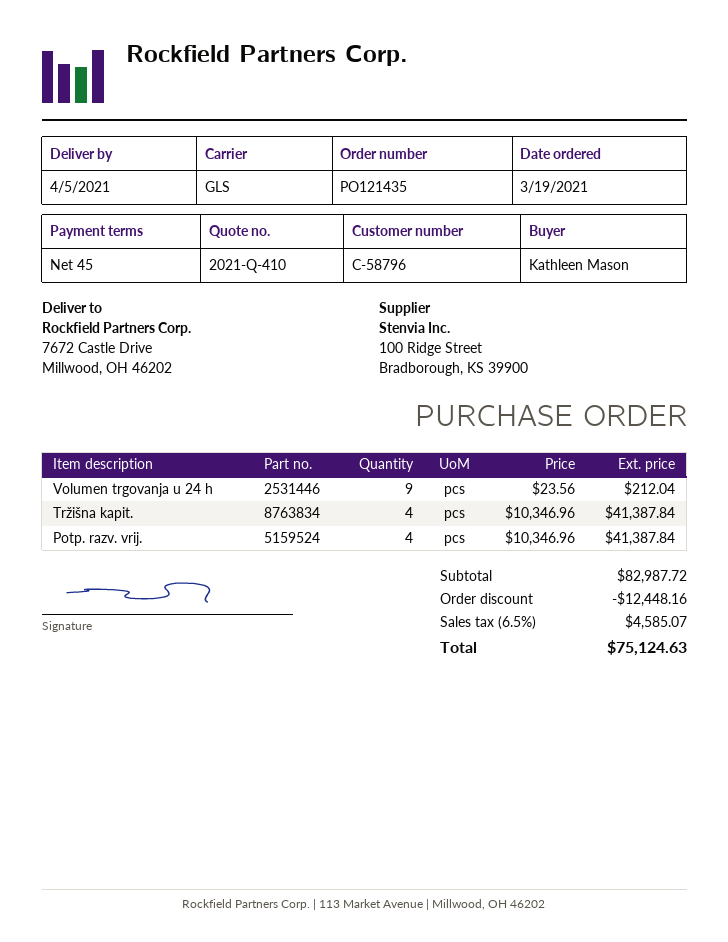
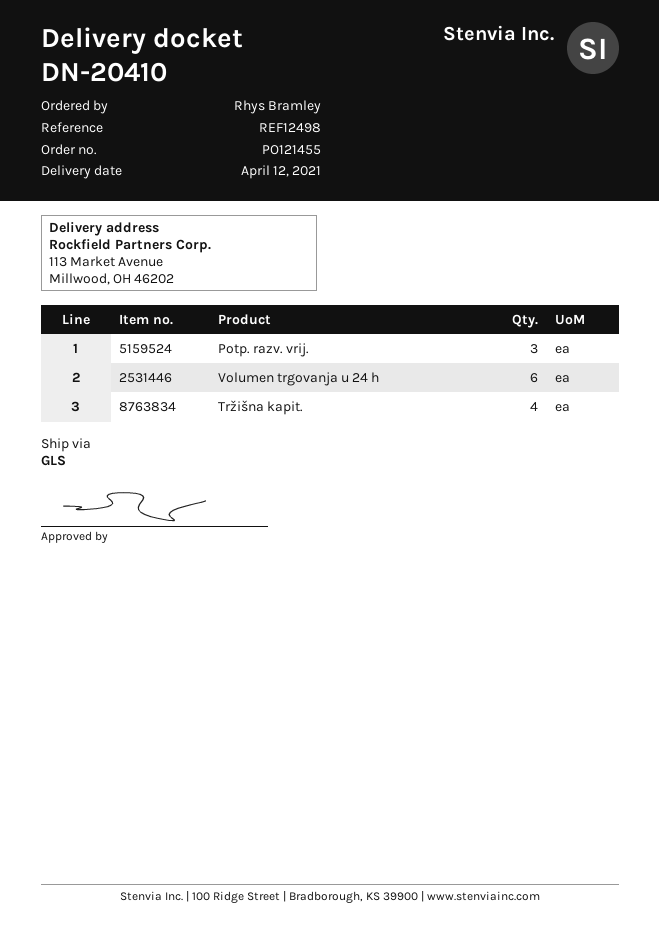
order number: PO121435 -> PO121455
delivery date: 2021-04-05 -> 2021-04-12
ordered by: Kathleen Mason -> Rhys Bramley
ship to: 7672 Castle Drive, Millwood, OH 46202 -> 113 Market Avenue, Millwood, OH 46202
Volumen trgovanja u 24 h: 9 -> 6
Potp. razv. vrij.: 4 -> 3

